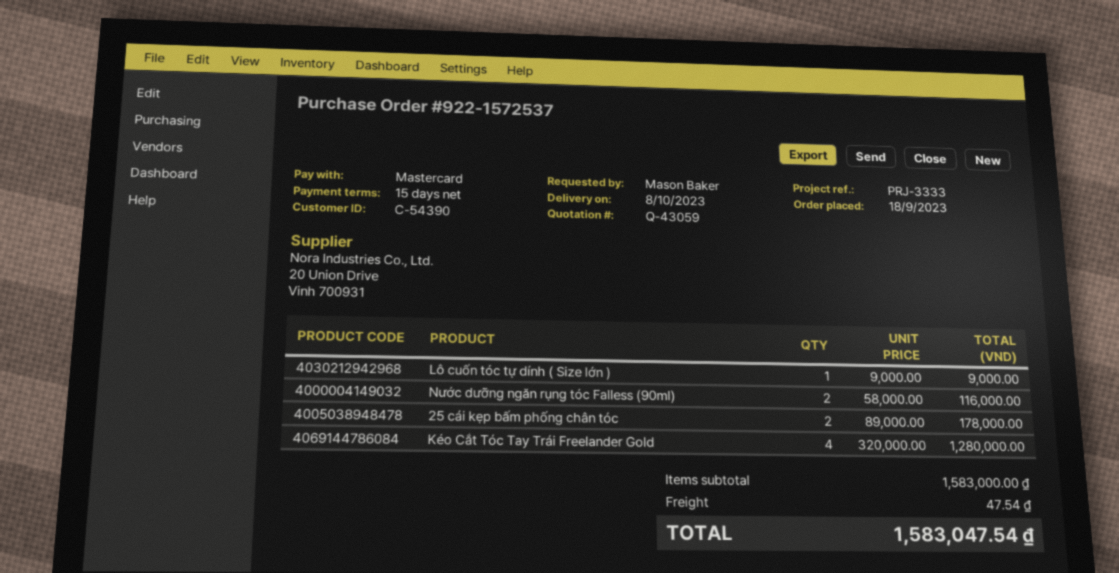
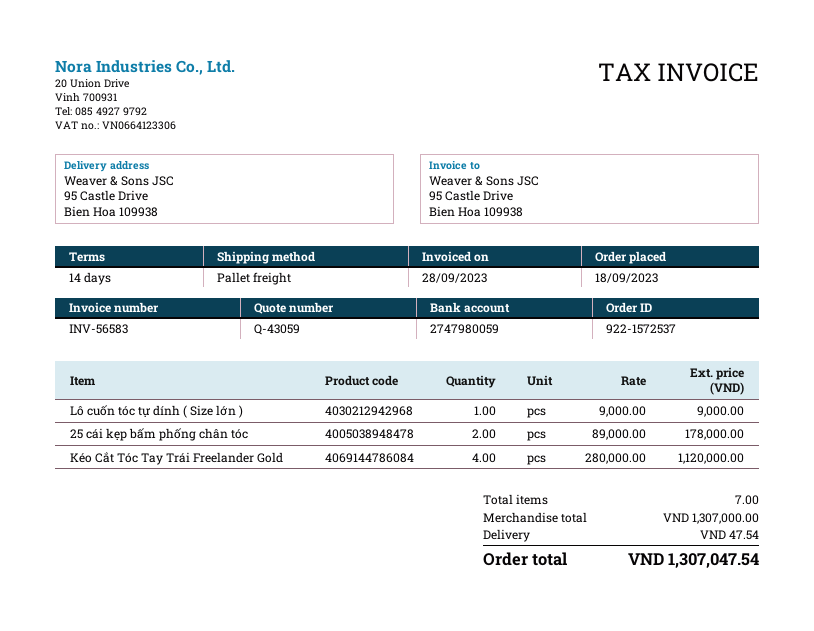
payment terms: 15 days -> 14 days
Nước dưỡng ngăn rụng tóc Falless (90ml): 2 x 58000.00 = 116000.00 -> none
Kéo Cắt Tóc Tay Trái Freelander Gold: 4 x 320000.00 = 1280000.00 -> 4 x 280000.00 = 1120000.00
subtotal: 1583000.00 -> 1307000.00
total: 1583047.54 -> 1307047.54

